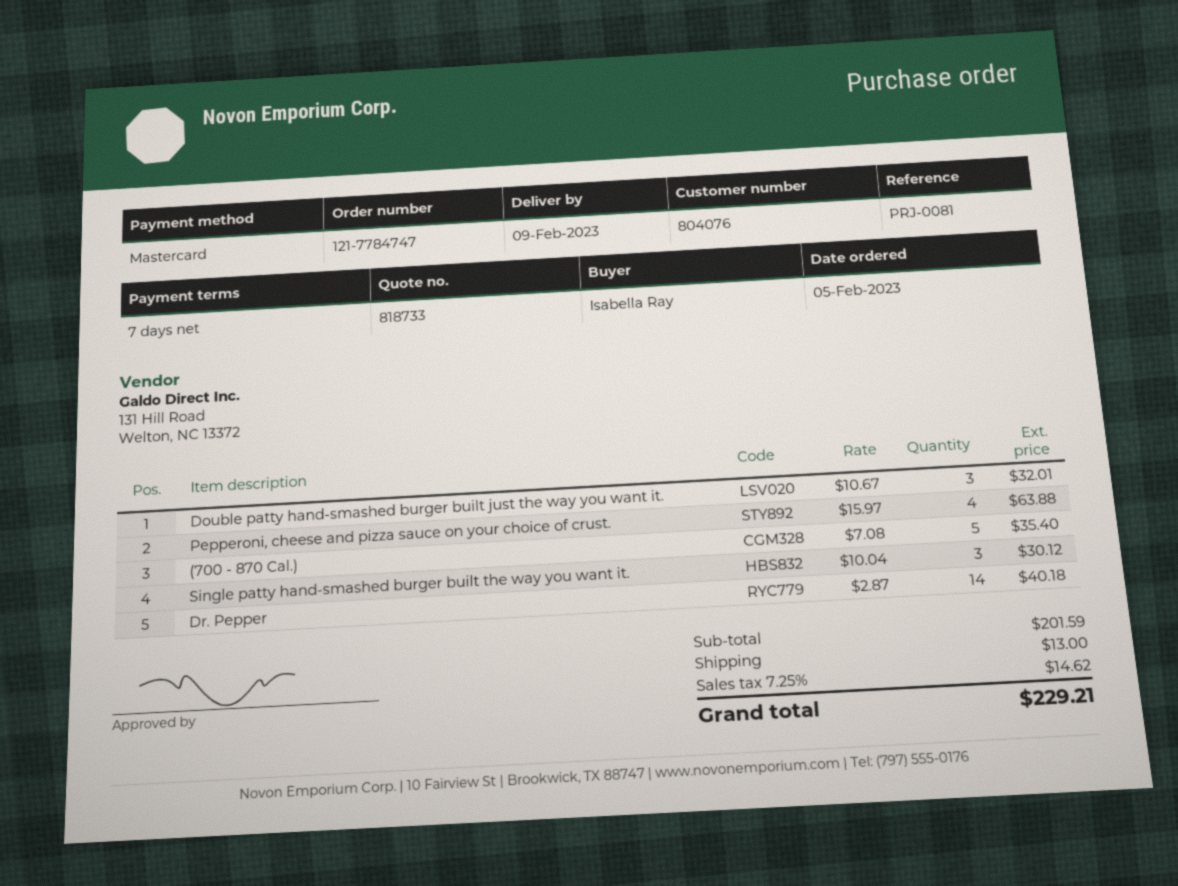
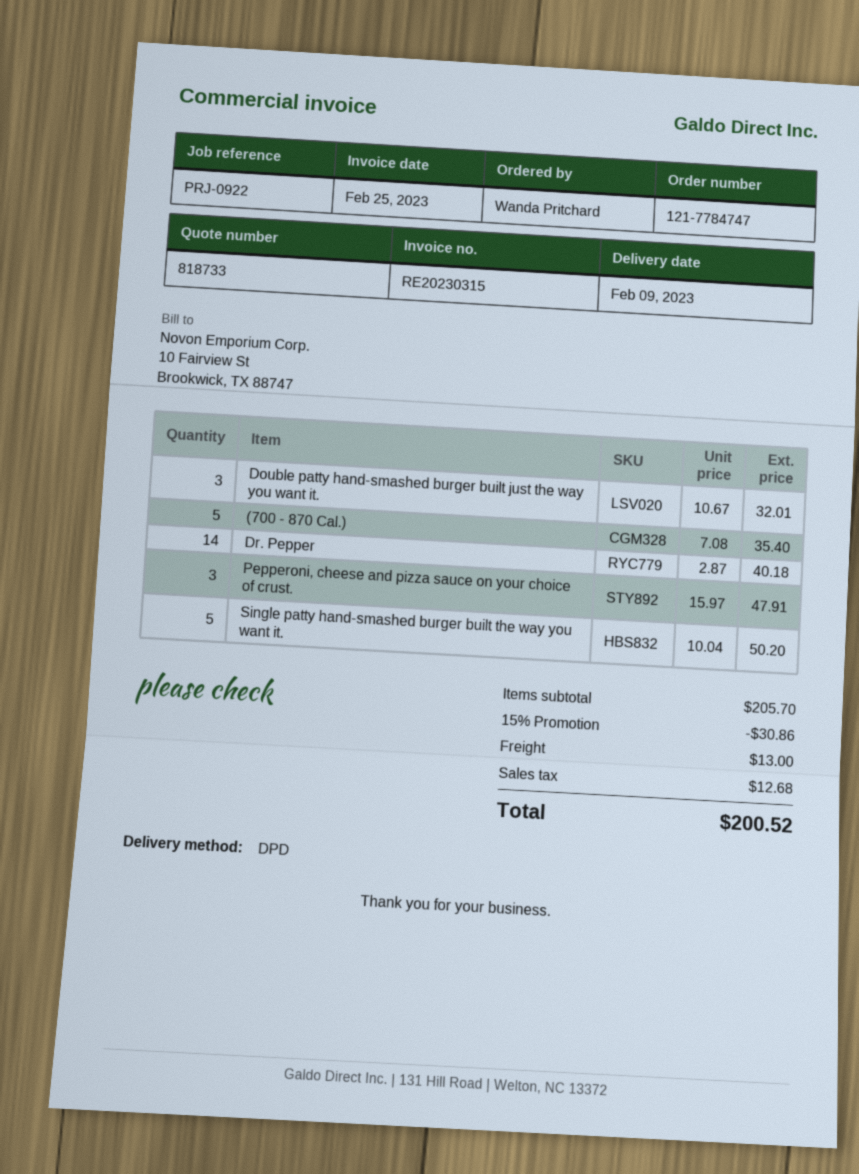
reference: PRJ-0081 -> PRJ-0922
ordered by: Isabella Ray -> Wanda Pritchard
Pepperoni, cheese and pizza sauce on your choice of crust.: 4 x 15.97 = 63.88 -> 3 x 15.97 = 47.91
Single patty hand-smashed burger built the way you want it.: 3 x 10.04 = 30.12 -> 5 x 10.04 = 50.20
subtotal: 201.59 -> 205.70
discount: none -> 15% = 30.86
tax: 14.62 -> 12.68
total: 229.21 -> 200.52

